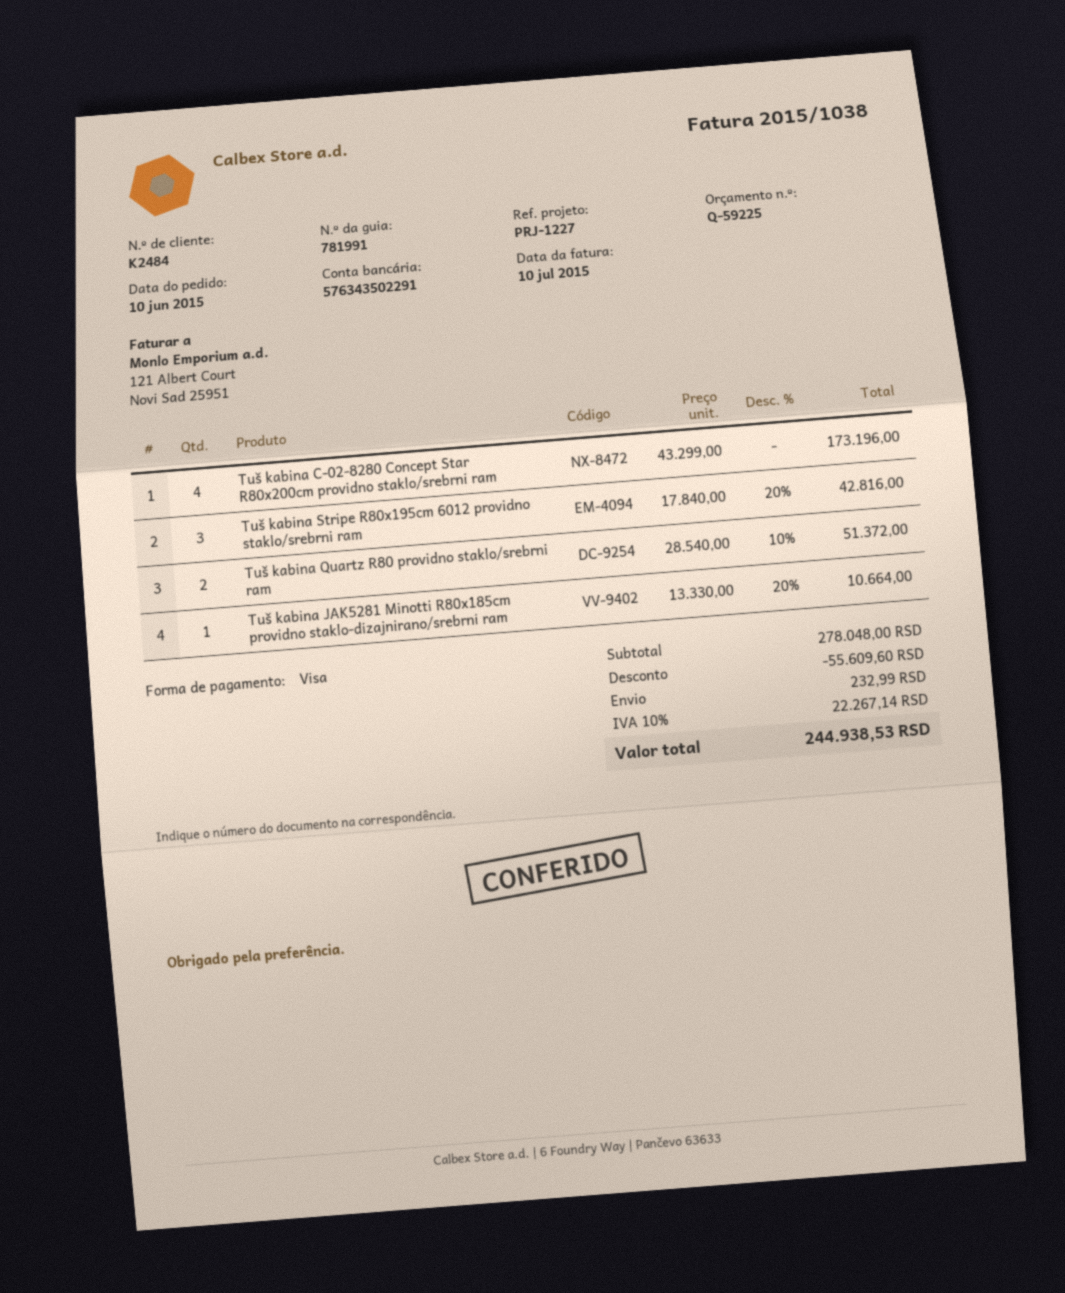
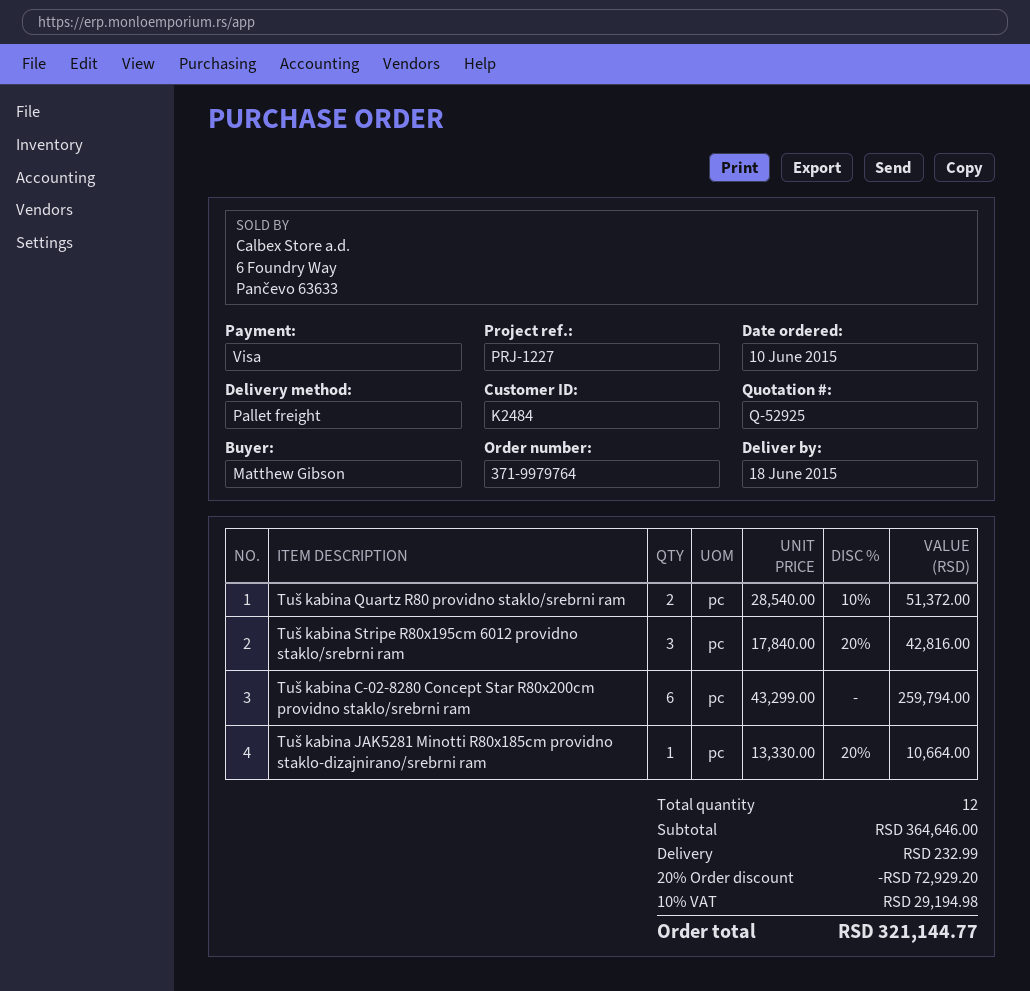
quote number: Q-59225 -> Q-52925
Tuš kabina C-02-8280 Concept Star R80x200cm providno staklo/srebrni ram: 4 x 43299.00 = 173196.00 -> 6 x 43299.00 = 259794.00
subtotal: 278048.00 -> 364646.00
discount: 55609.60 -> 72929.20
tax: 10% = 22267.14 -> 10% = 29194.98
total: 244938.53 -> 321144.77

